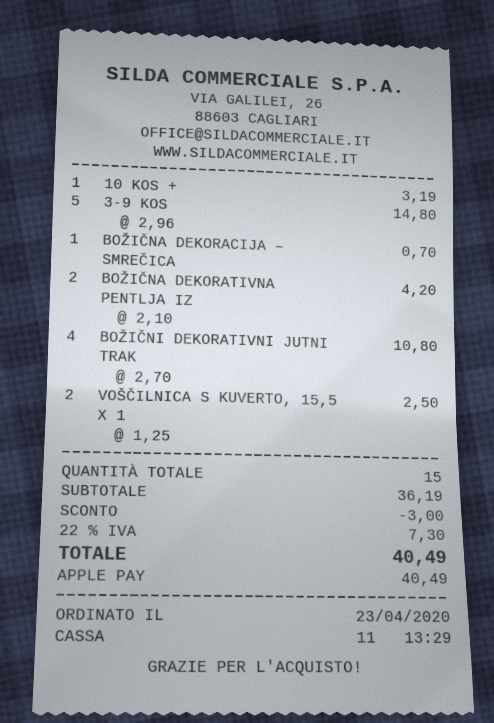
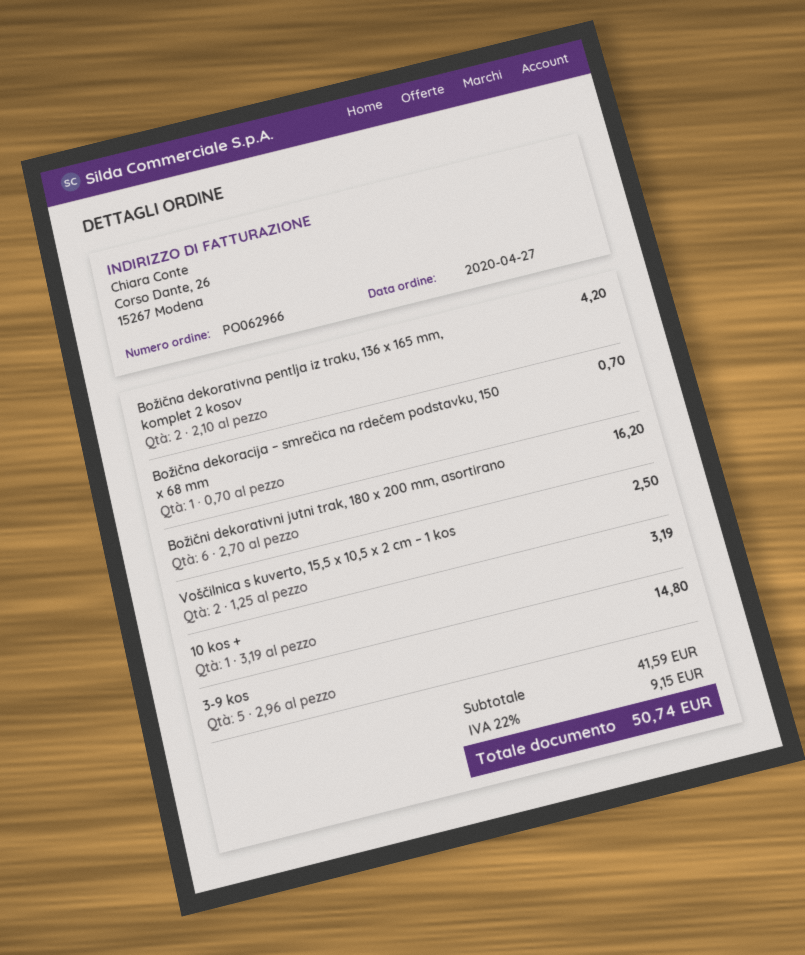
order date: 2020-04-23 -> 2020-04-27
BOŽIČNI DEKORATIVNI JUTNI TRAK: 4 x 2.70 = 10.80 -> 6 x 2.70 = 16.20
subtotal: 36.19 -> 41.59
discount: 3.00 -> none
tax: 22% = 7.30 -> 22% = 9.15
total: 40.49 -> 50.74

